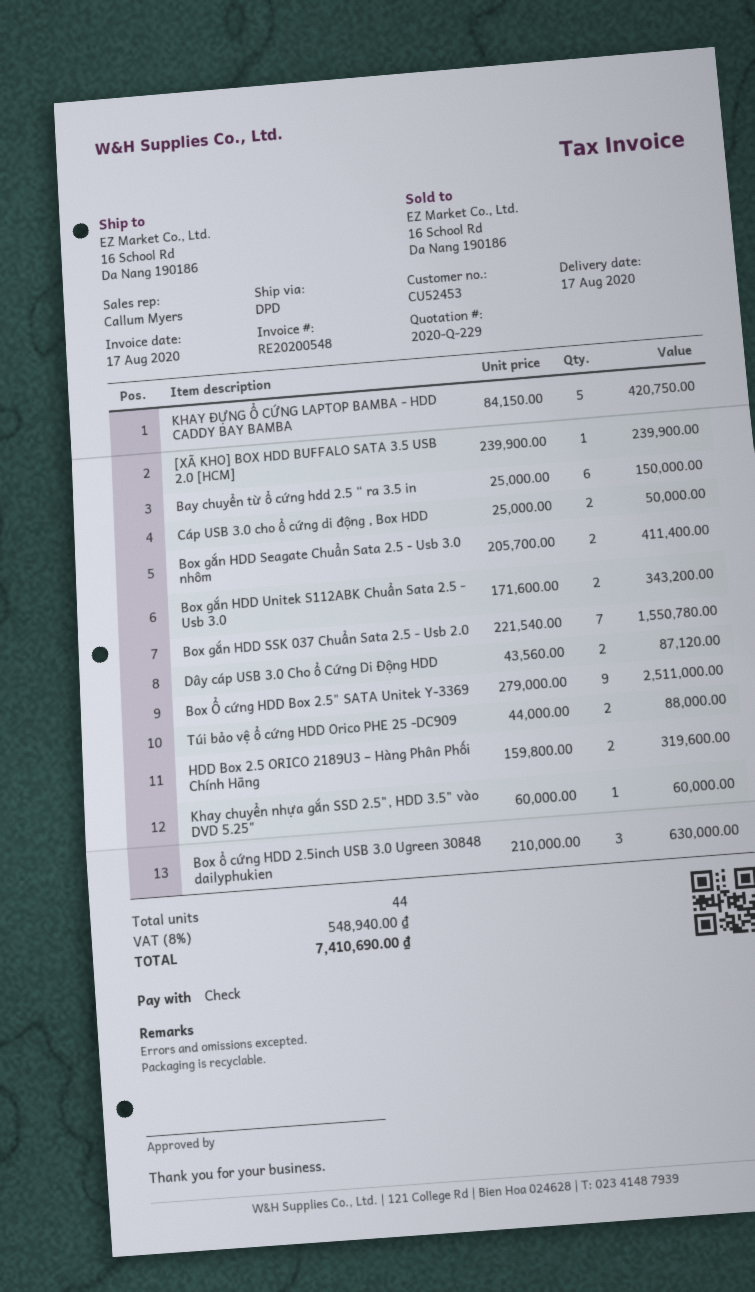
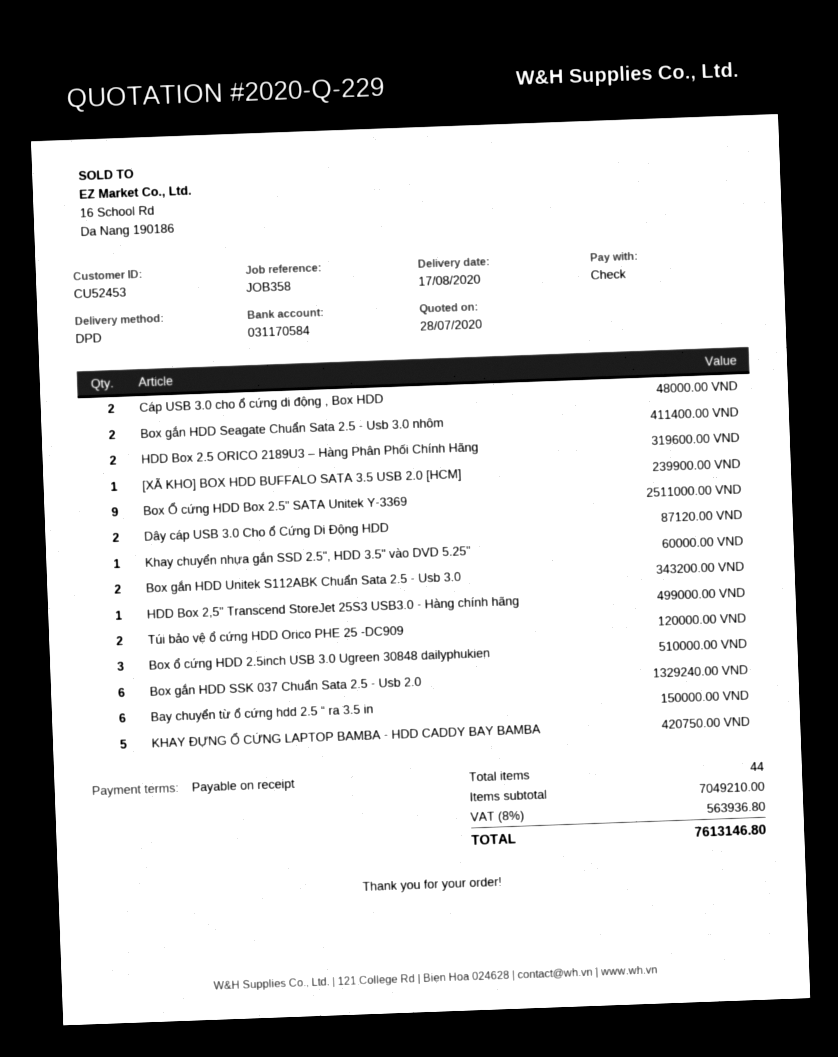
Cáp USB 3.0 cho ổ cứng di động , Box HDD: 2 for 50000.00 -> 2 for 48000.00
Box gắn HDD SSK 037 Chuẩn Sata 2.5 - Usb 2.0: 7 for 1550780.00 -> 6 for 1329240.00
Túi bảo vệ ổ cứng HDD Orico PHE 25 -DC909: 2 for 88000.00 -> 2 for 120000.00
Box ổ cứng HDD 2.5inch USB 3.0 Ugreen 30848 dailyphukien: 3 for 630000.00 -> 3 for 510000.00
HDD Box 2,5" Transcend StoreJet 25S3 USB3.0 - Hàng chính hãng: none -> 1 for 499000.00
tax: 8% = 548940.00 -> 8% = 563936.80
total: 7410690.00 -> 7613146.80

